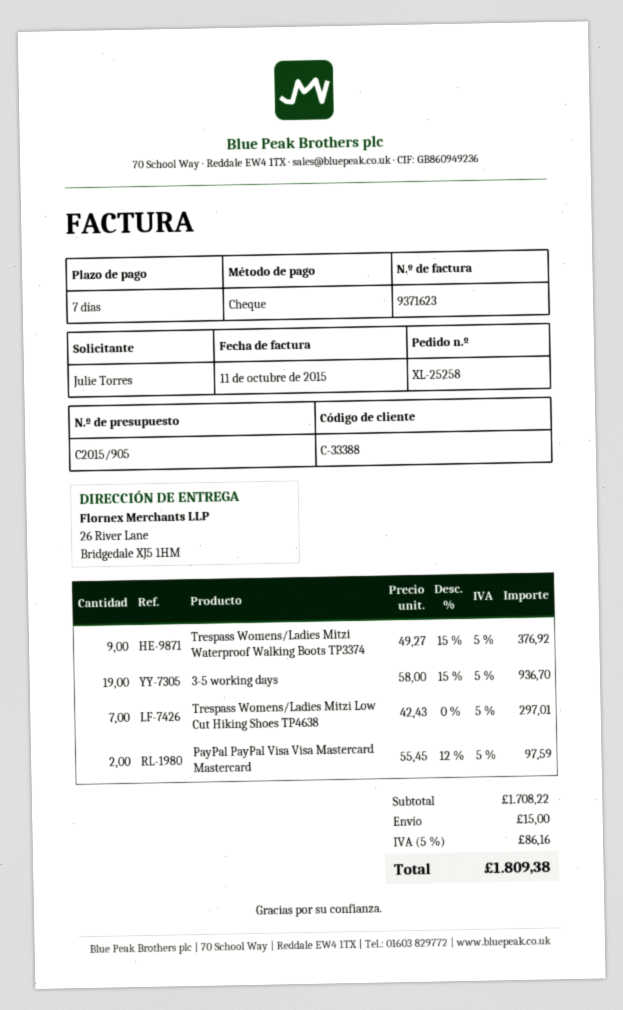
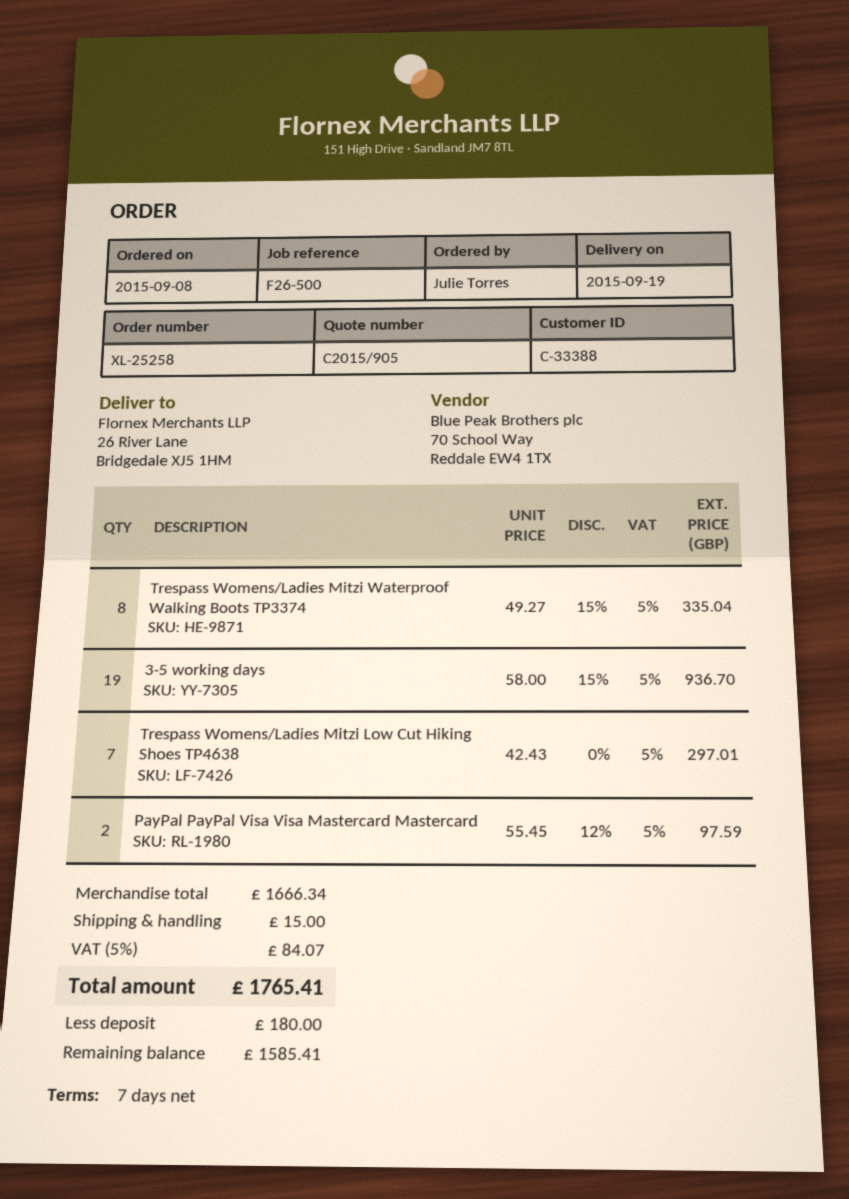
Trespass Womens/Ladies Mitzi Waterproof Walking Boots TP3374: 9 x 49.27 - 15% = 376.92 -> 8 x 49.27 - 15% = 335.04
subtotal: 1708.22 -> 1666.34
tax: 5% = 86.16 -> 5% = 84.07
total: 1809.38 -> 1765.41

